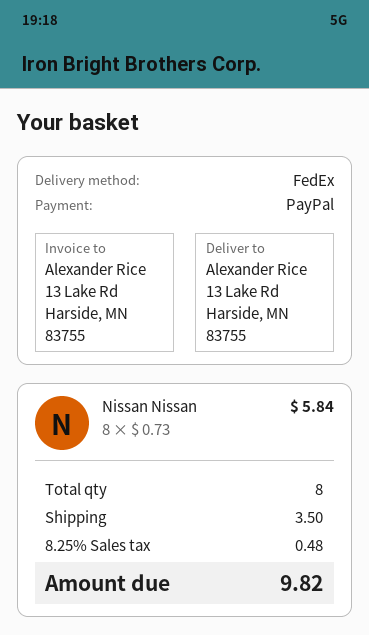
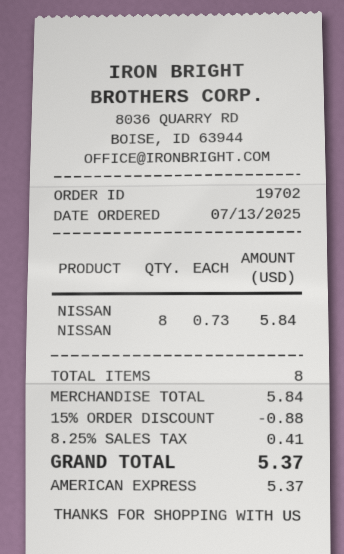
payment method: PayPal -> American Express
discount: none -> 15% = 0.88
shipping: 3.50 -> none
tax: 8.25% = 0.48 -> 8.25% = 0.41
total: 9.82 -> 5.37

